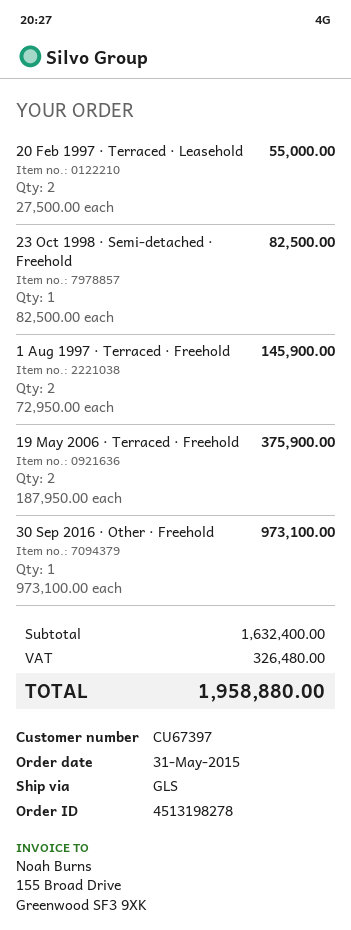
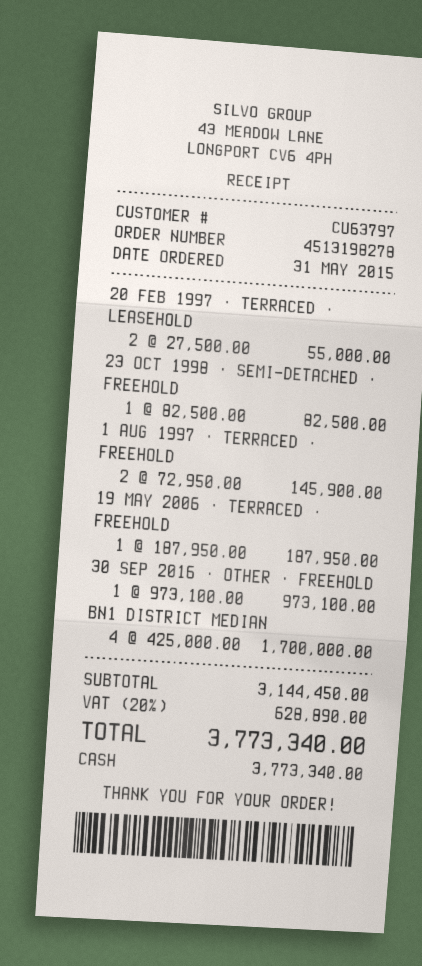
customer number: CU67397 -> CU63797
19 May 2006 · Terraced · Freehold: 2 x 187950.00 = 375900.00 -> 1 x 187950.00 = 187950.00
BN1 DISTRICT MEDIAN: none -> 4 x 425000.00 = 1700000.00
subtotal: 1632400.00 -> 3144450.00
tax: 326480.00 -> 628890.00
total: 1958880.00 -> 3773340.00

